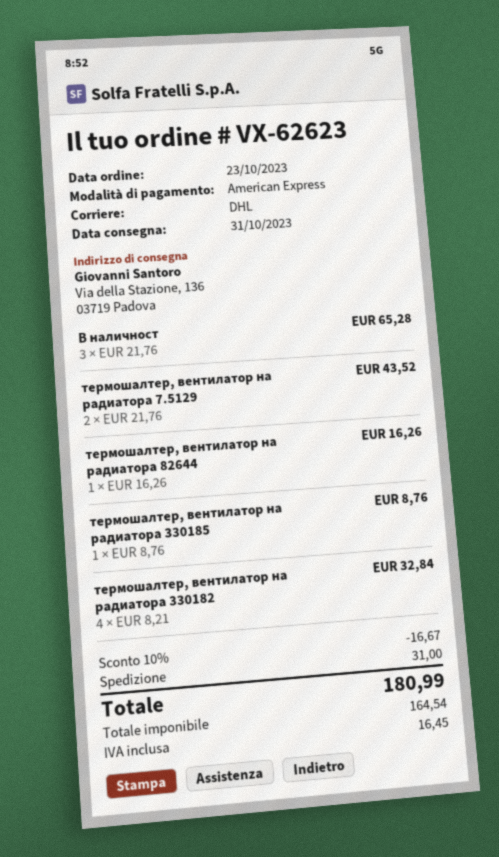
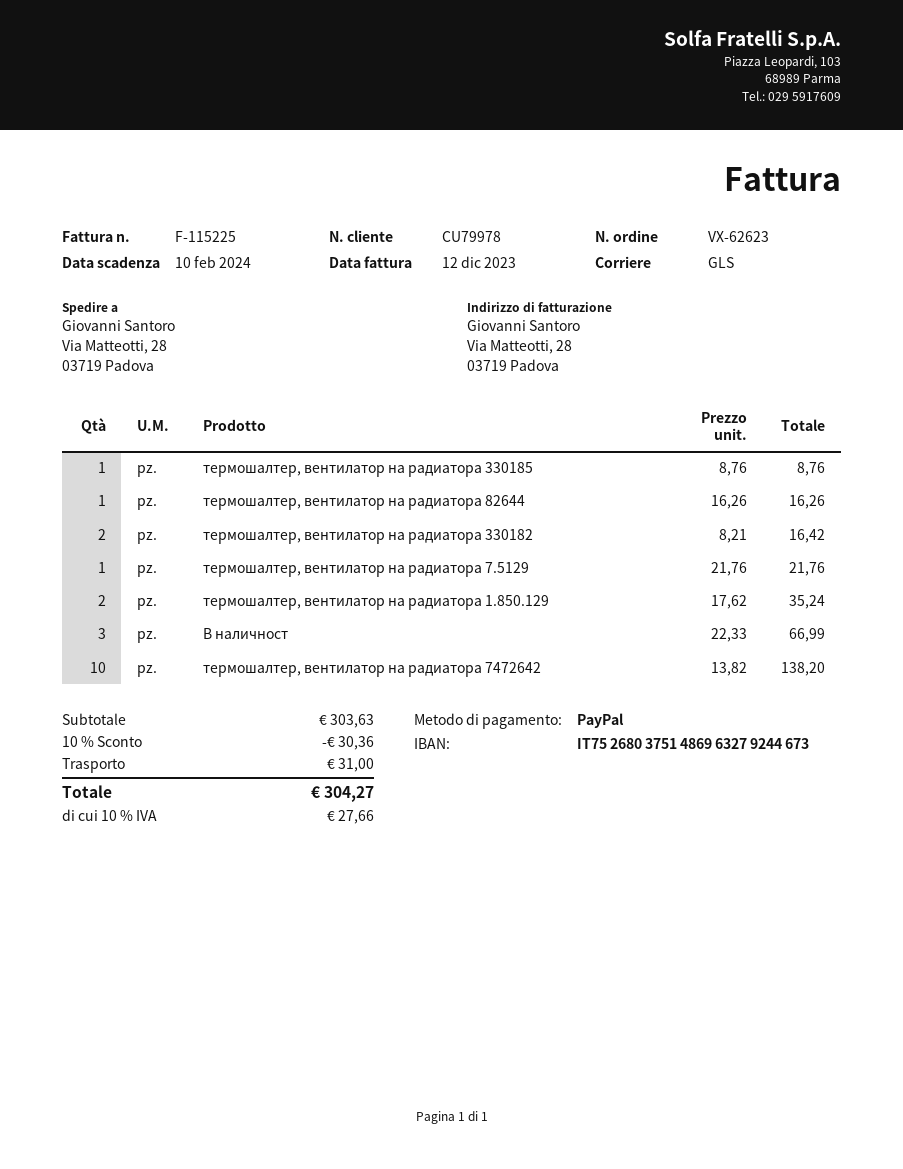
payment method: American Express -> PayPal
shipping method: DHL -> GLS
ship to: Via della Stazione, 136, 03719 Padova -> Via Matteotti, 28, 03719 Padova
В наличност: 3 x 21.76 = 65.28 -> 3 x 22.33 = 66.99
термошалтер, вентилатор на радиатора 7.5129: 2 x 21.76 = 43.52 -> 1 x 21.76 = 21.76
термошалтер, вентилатор на радиатора 330182: 4 x 8.21 = 32.84 -> 2 x 8.21 = 16.42
термошалтер, вентилатор на радиатора 1.850.129: none -> 2 x 17.62 = 35.24
термошалтер, вентилатор на радиатора 7472642: none -> 10 x 13.82 = 138.20
discount: 10% = 16.67 -> 10% = 30.36
tax: 16.45 -> 27.66
total: 180.99 -> 304.27

